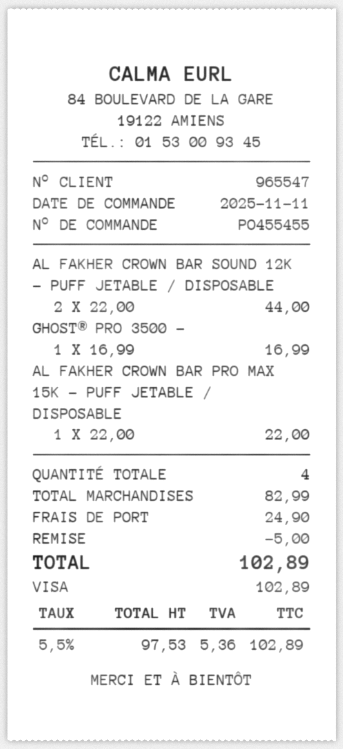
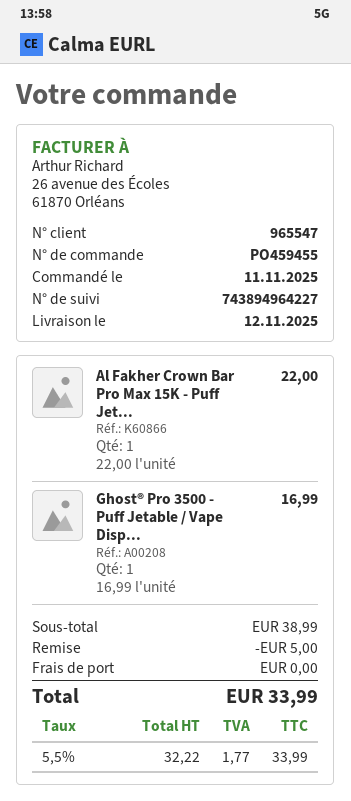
order number: PO455455 -> PO459455
AL FAKHER CROWN BAR SOUND 12K - PUFF JETABLE / DISPOSABLE: 2 x 22.00 = 44.00 -> none
subtotal: 82.99 -> 38.99
shipping: 24.90 -> 0.00
net: 97.53 -> 32.22
tax: 5.5% = 5.36 -> 5.5% = 1.77
total: 102.89 -> 33.99

